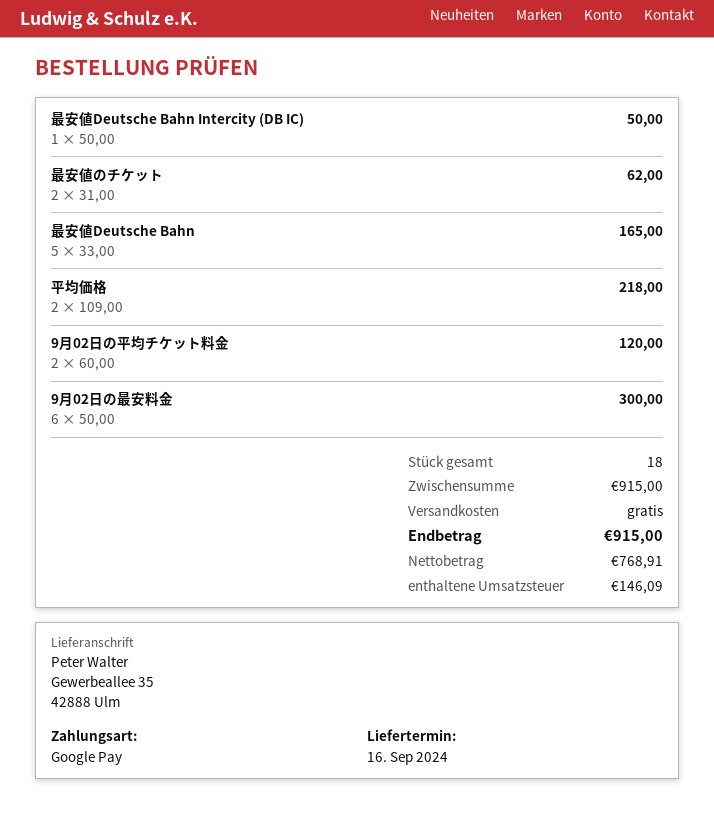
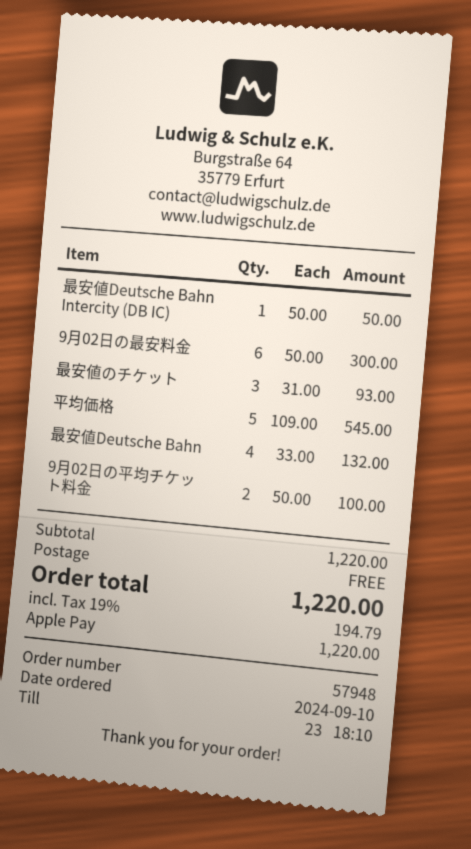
payment method: Google Pay -> Apple Pay
最安値のチケット: 2 x 31.00 = 62.00 -> 3 x 31.00 = 93.00
最安値Deutsche Bahn: 5 x 33.00 = 165.00 -> 4 x 33.00 = 132.00
平均価格: 2 x 109.00 = 218.00 -> 5 x 109.00 = 545.00
9月02日の平均チケット料金: 2 x 60.00 = 120.00 -> 2 x 50.00 = 100.00
subtotal: 915.00 -> 1220.00
tax: 146.09 -> 194.79
total: 915.00 -> 1220.00

